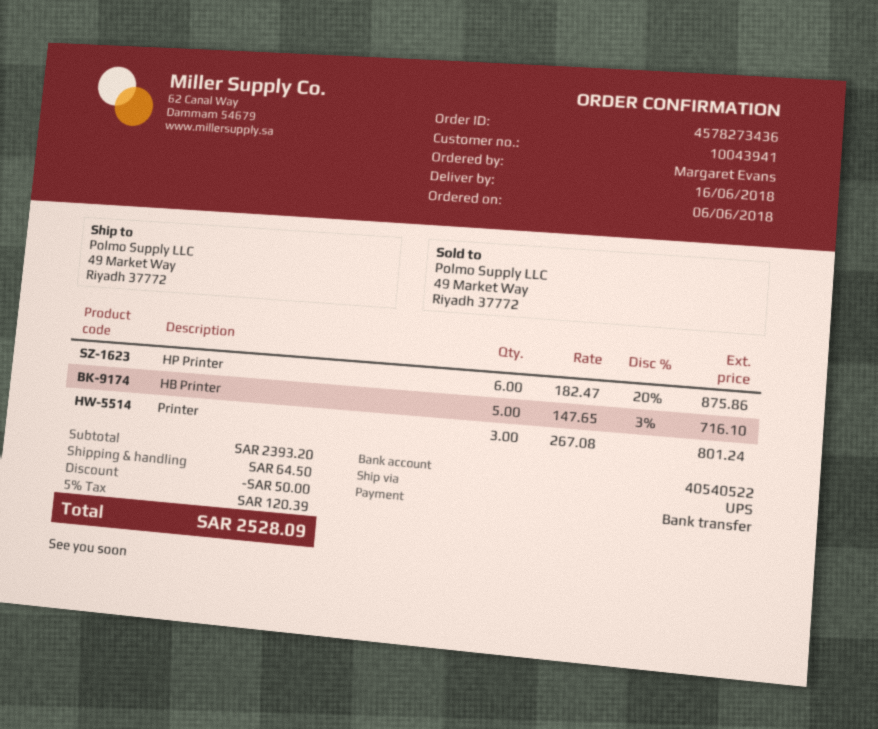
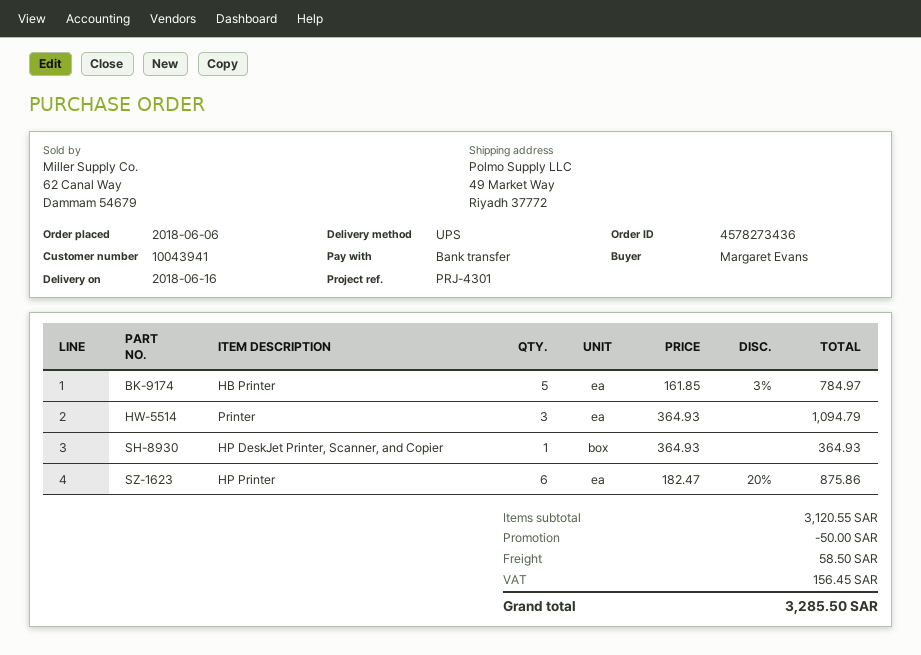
HB Printer: 5 x 147.65 - 3% = 716.10 -> 5 x 161.85 - 3% = 784.97
Printer: 3 x 267.08 = 801.24 -> 3 x 364.93 = 1094.79
HP DeskJet Printer, Scanner, and Copier: none -> 1 x 364.93 = 364.93
subtotal: 2393.20 -> 3120.55
shipping: 64.50 -> 58.50
tax: 120.39 -> 156.45
total: 2528.09 -> 3285.50

